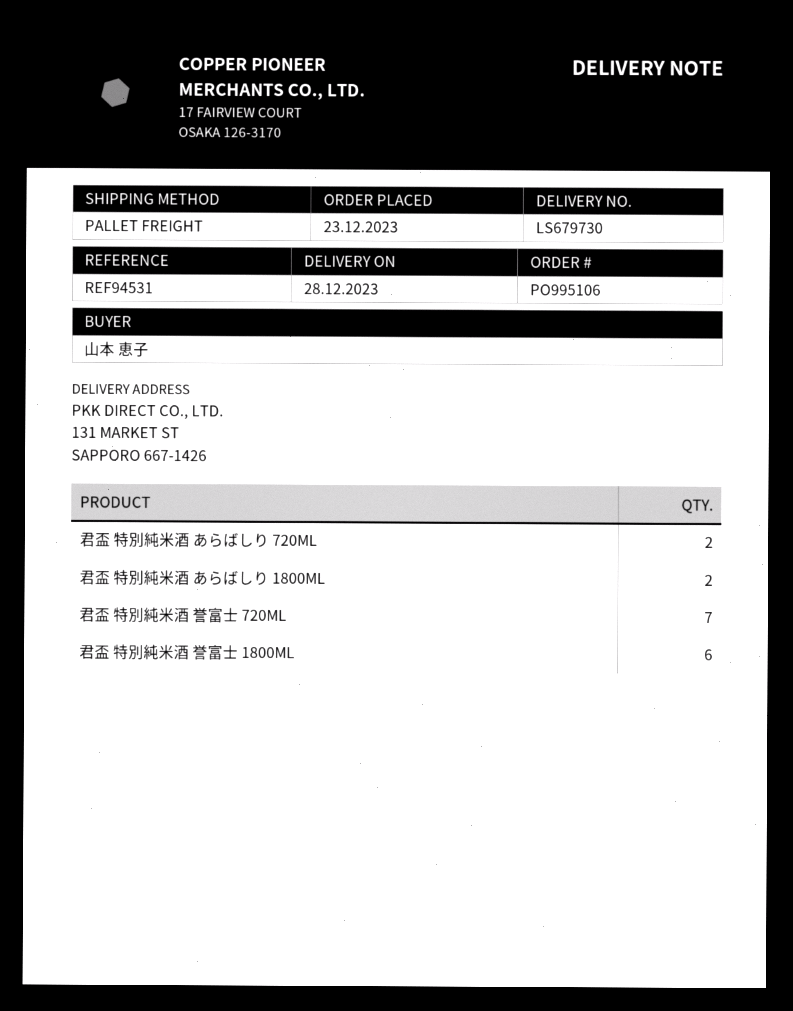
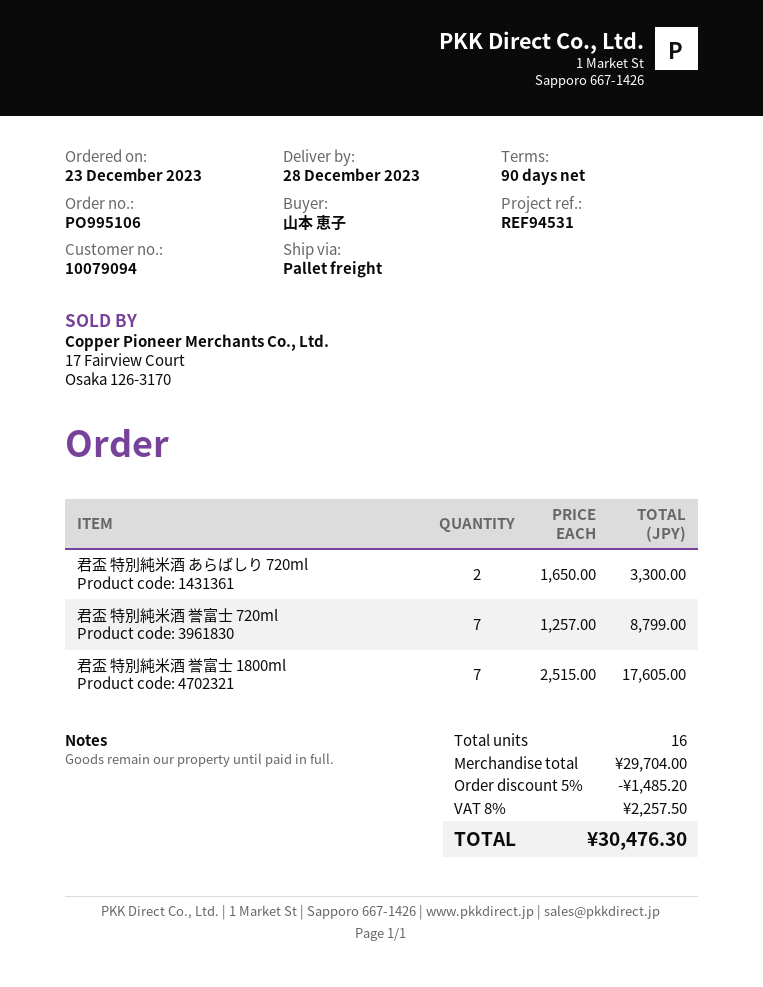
君盃 特別純米酒 あらばしり 1800ML: 2 -> none
君盃 特別純米酒 誉富士 1800ML: 6 -> 7

